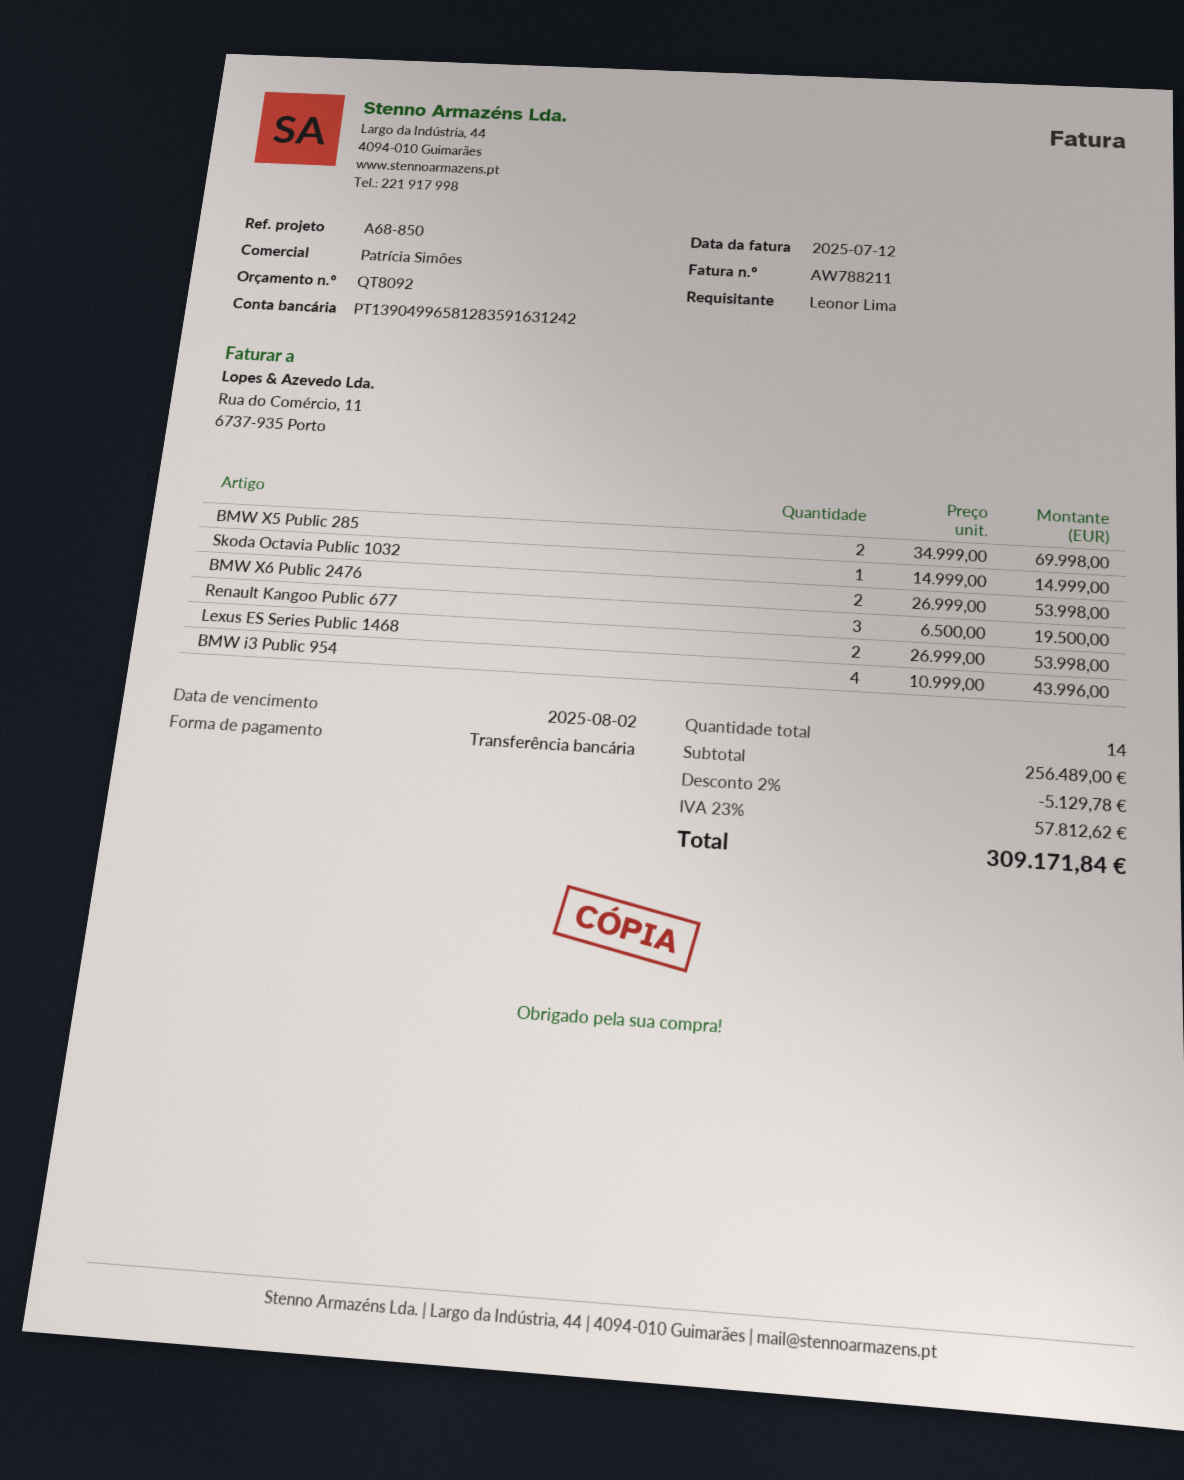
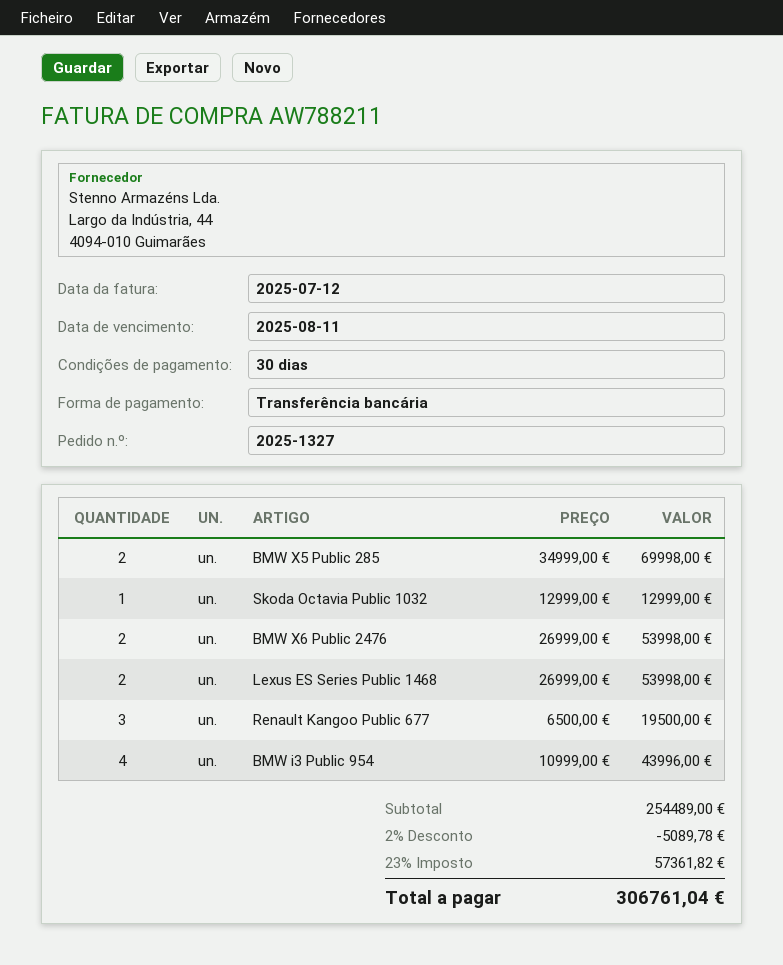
due date: 2025-08-02 -> 2025-08-11
Skoda Octavia Public 1032: 1 x 14999.00 = 14999.00 -> 1 x 12999.00 = 12999.00
subtotal: 256489.00 -> 254489.00
discount: 2% = 5129.78 -> 2% = 5089.78
tax: 23% = 57812.62 -> 23% = 57361.82
total: 309171.84 -> 306761.04

